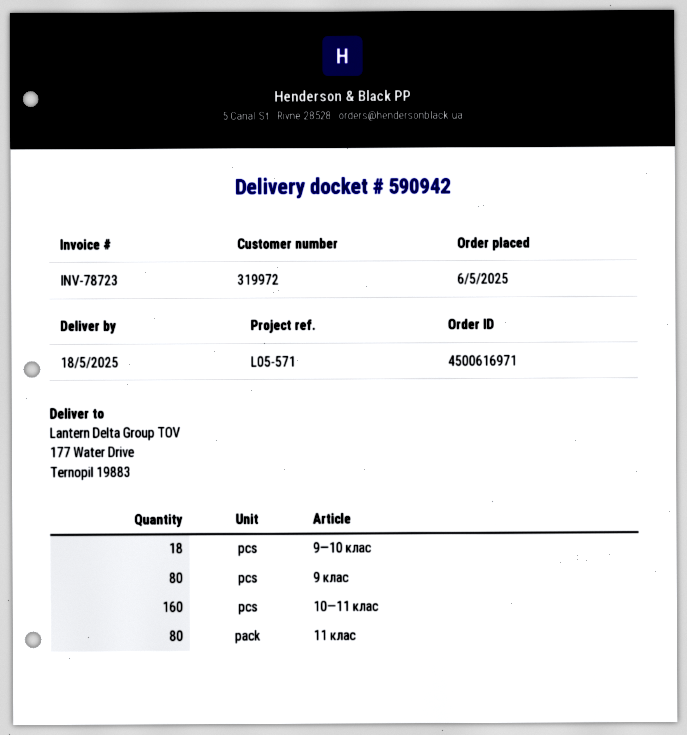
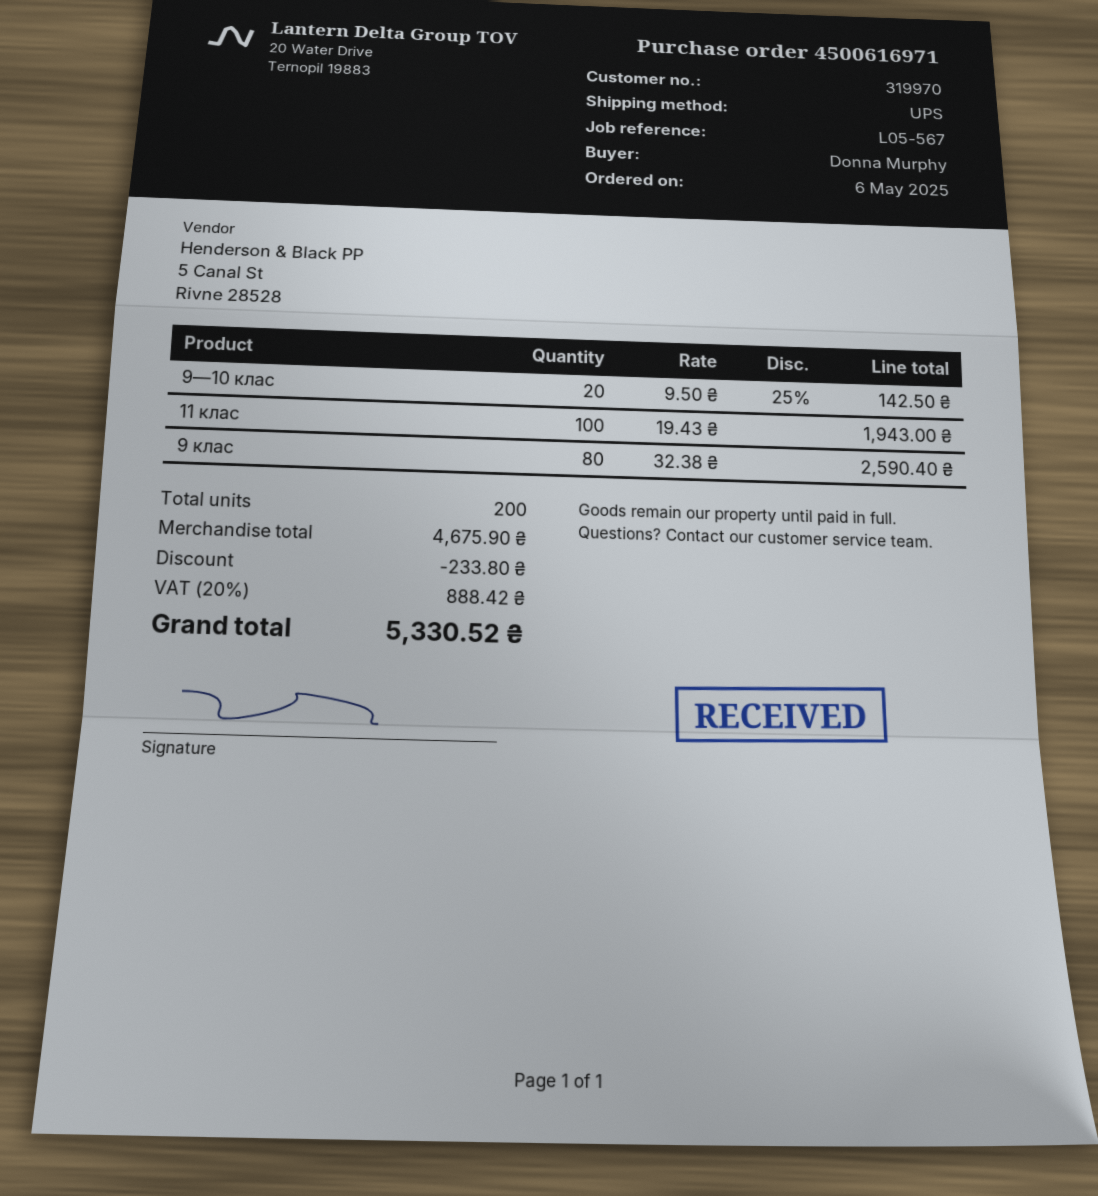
customer number: 319972 -> 319970
reference: L05-571 -> L05-567
9—10 клас: 18 -> 20
10—11 клас: 160 -> none
11 клас: 80 -> 100

